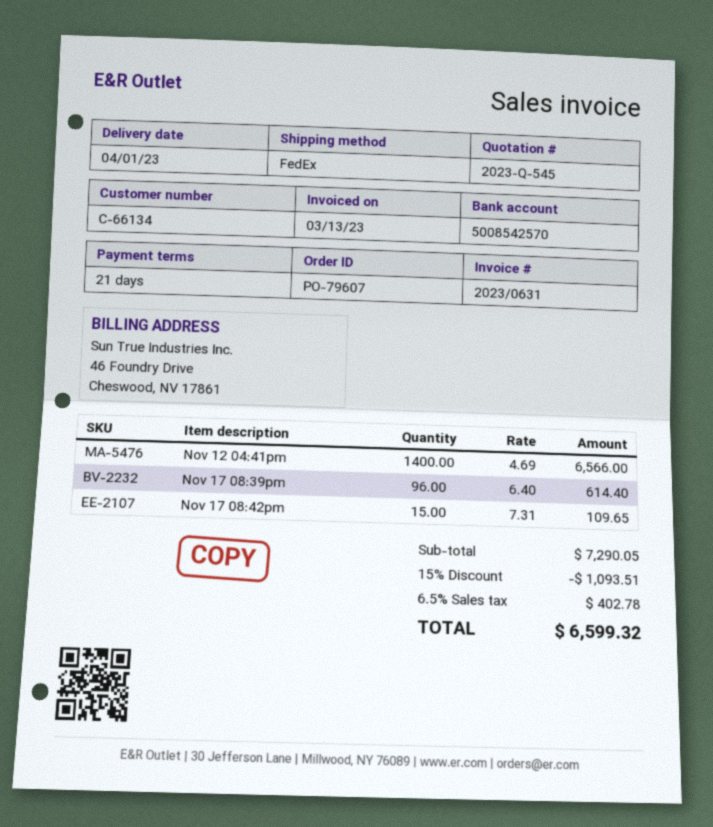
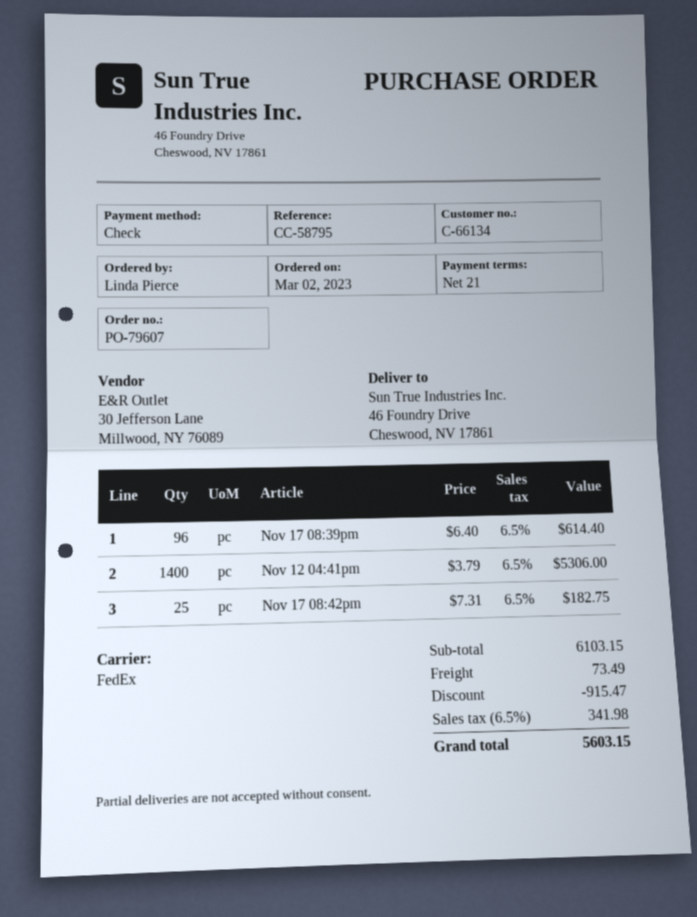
Nov 12 04:41pm: 1400 x 4.69 = 6566.00 -> 1400 x 3.79 = 5306.00
Nov 17 08:42pm: 15 x 7.31 = 109.65 -> 25 x 7.31 = 182.75
subtotal: 7290.05 -> 6103.15
discount: 1093.51 -> 915.47
shipping: none -> 73.49
tax: 6.5% = 402.78 -> 6.5% = 341.98
total: 6599.32 -> 5603.15

